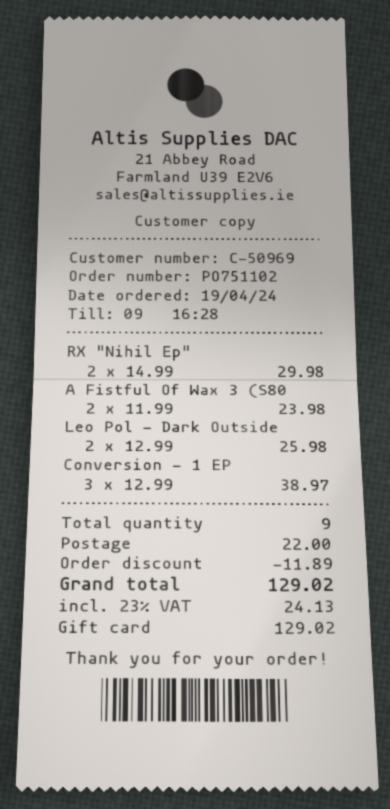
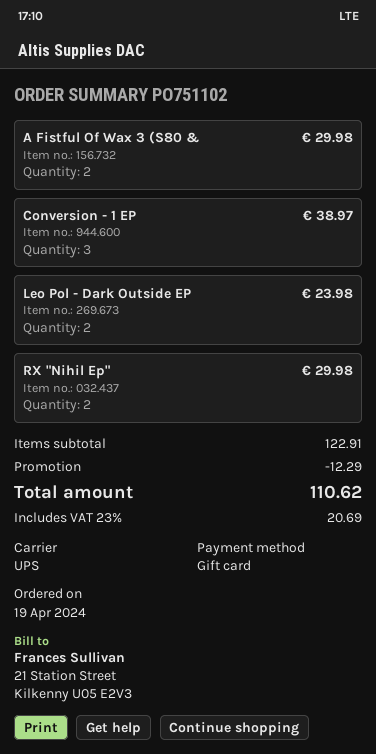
A Fistful Of Wax 3 (S80: 2 for 23.98 -> 2 for 29.98
Leo Pol - Dark Outside: 2 for 25.98 -> 2 for 23.98
discount: 11.89 -> 12.29
shipping: 22.00 -> none
tax: 23% = 24.13 -> 23% = 20.69
total: 129.02 -> 110.62

